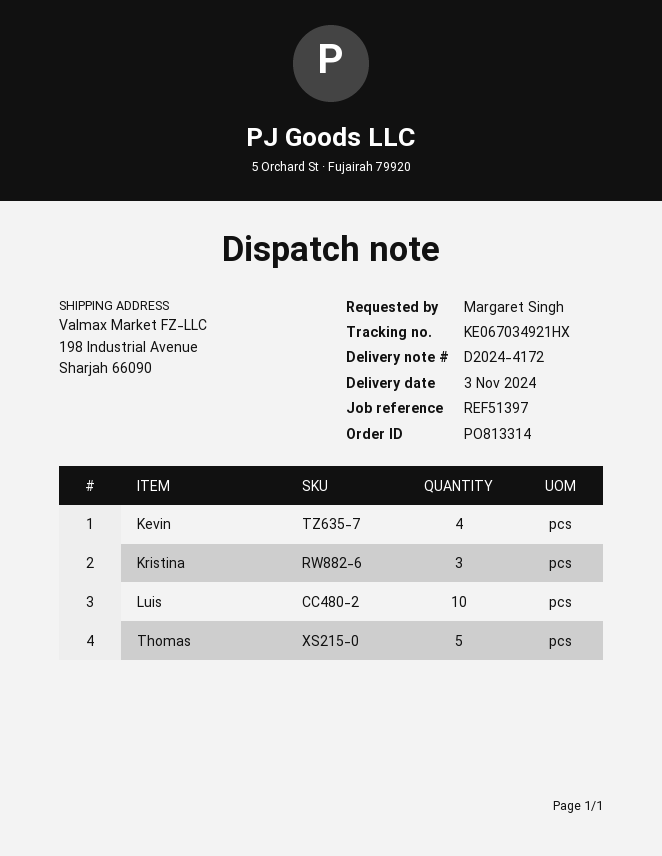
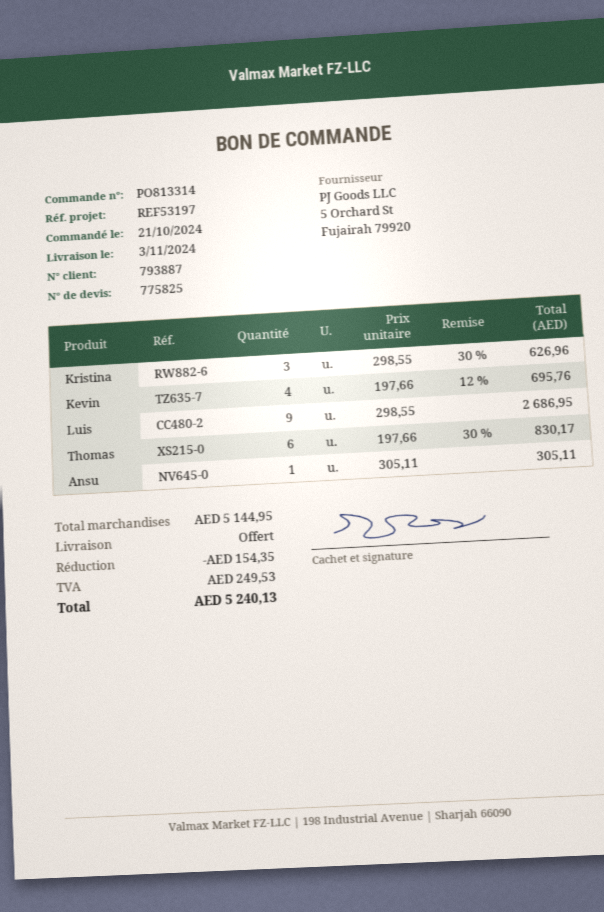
reference: REF51397 -> REF53197
Luis: 10 -> 9
Thomas: 5 -> 6
Ansu: none -> 1

